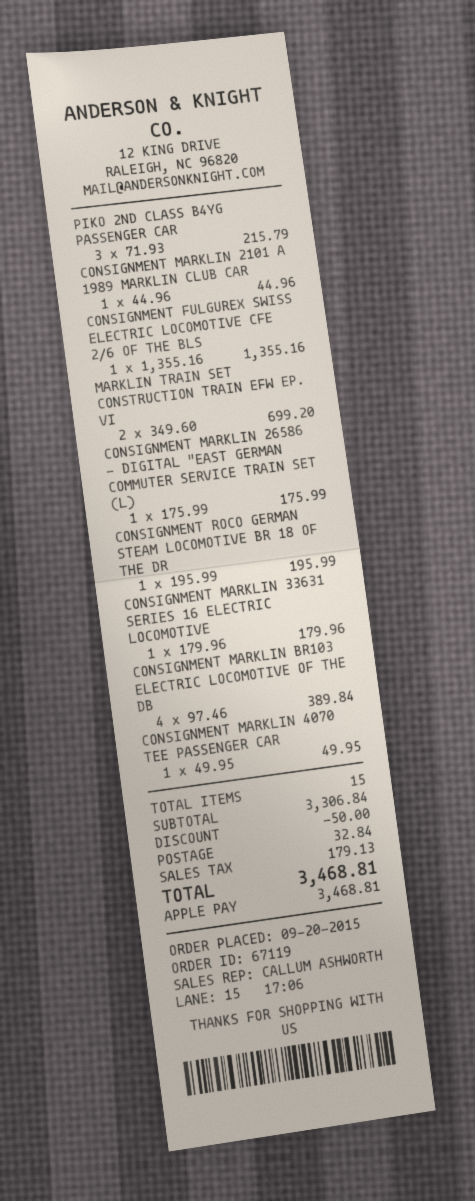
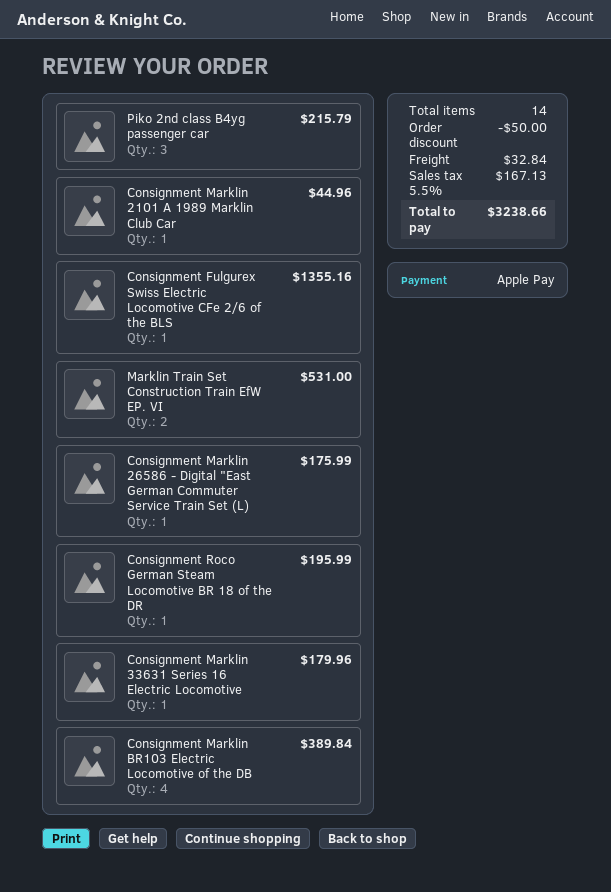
MARKLIN TRAIN SET CONSTRUCTION TRAIN EFW EP. VI: 2 for 699.20 -> 2 for 531.00
CONSIGNMENT MARKLIN 4070 TEE PASSENGER CAR: 1 for 49.95 -> none
total quantity: 15 -> 14
tax: 179.13 -> 167.13
total: 3468.81 -> 3238.66

